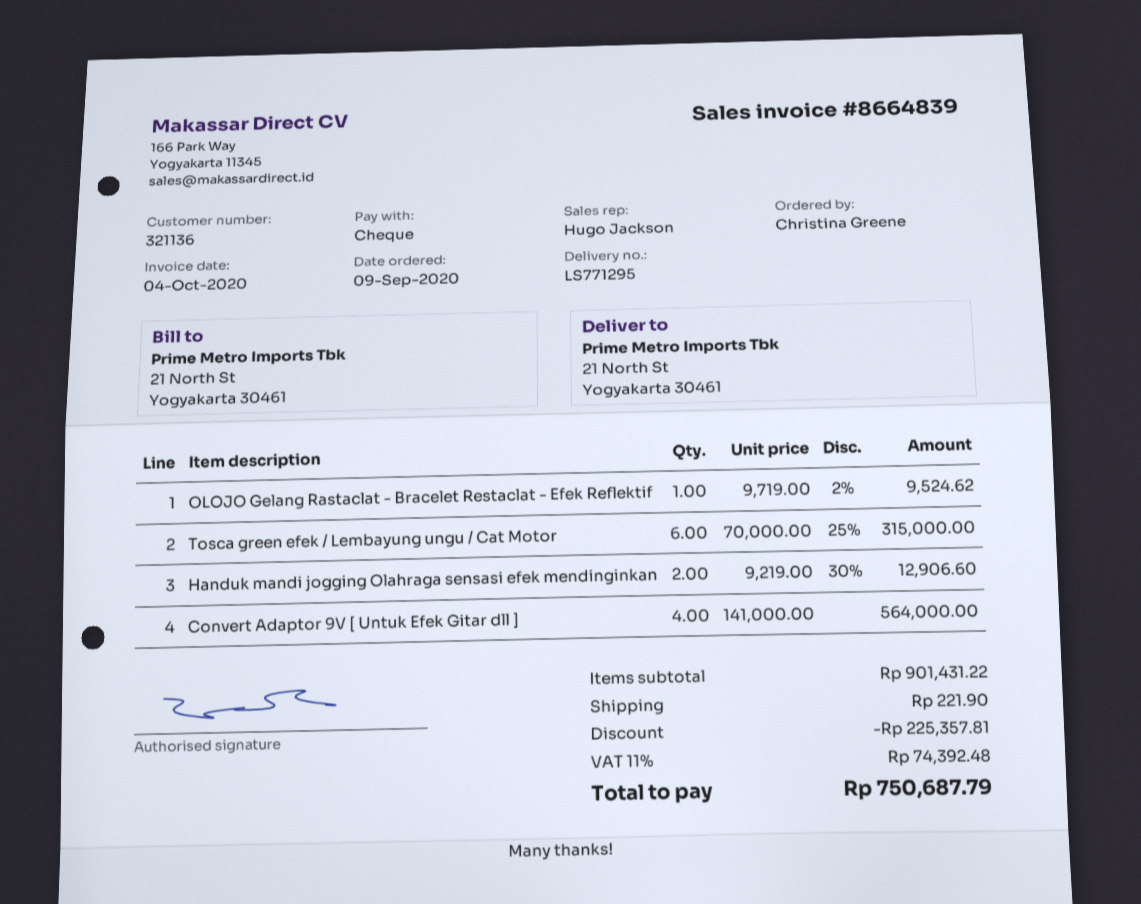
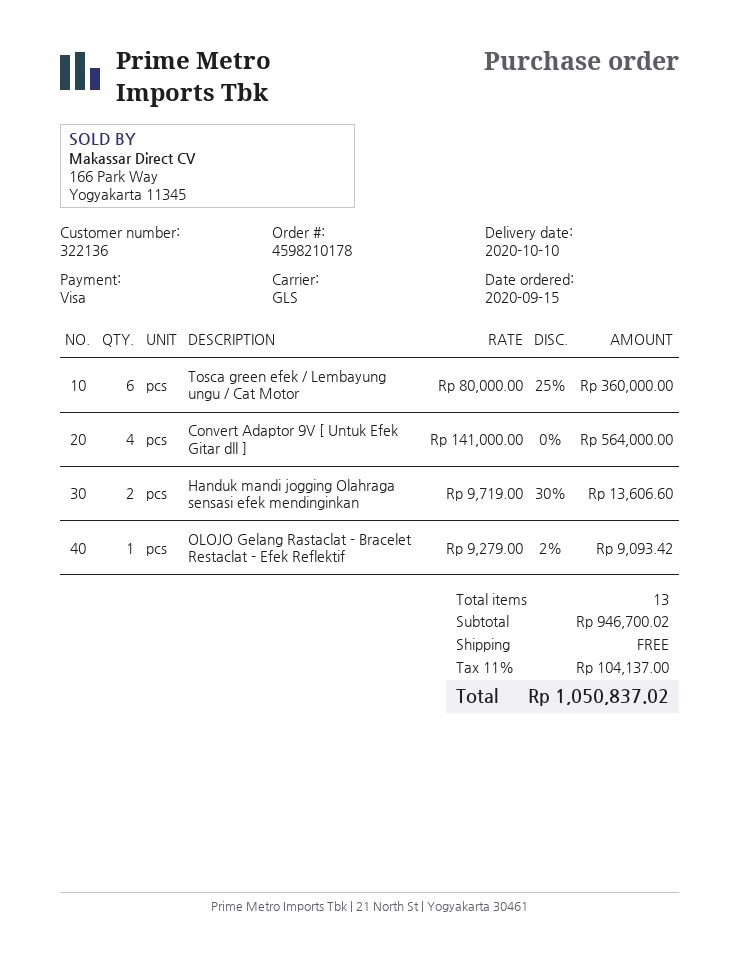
order date: 2020-09-09 -> 2020-09-15
customer number: 321136 -> 322136
payment method: cheque -> Visa
OLOJO Gelang Rastaclat - Bracelet Restaclat - Efek Reflektif: 1 x 9719.00 - 2% = 9524.62 -> 1 x 9279.00 - 2% = 9093.42
Tosca green efek / Lembayung ungu / Cat Motor: 6 x 70000.00 - 25% = 315000.00 -> 6 x 80000.00 - 25% = 360000.00
Handuk mandi jogging Olahraga sensasi efek mendinginkan: 2 x 9219.00 - 30% = 12906.60 -> 2 x 9719.00 - 30% = 13606.60
subtotal: 901431.22 -> 946700.02
discount: 225357.81 -> none
shipping: 221.90 -> 0.00
tax: 11% = 74392.48 -> 11% = 104137.00
total: 750687.79 -> 1050837.02

